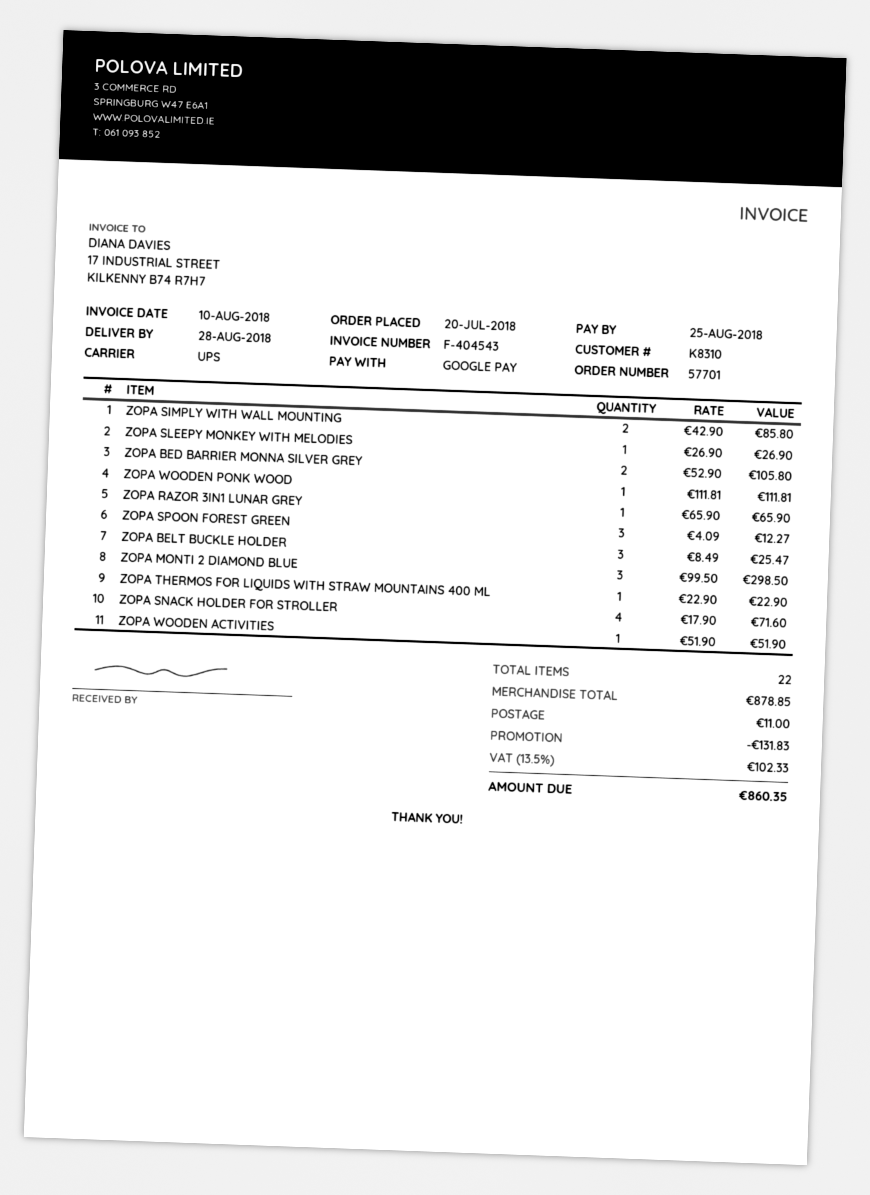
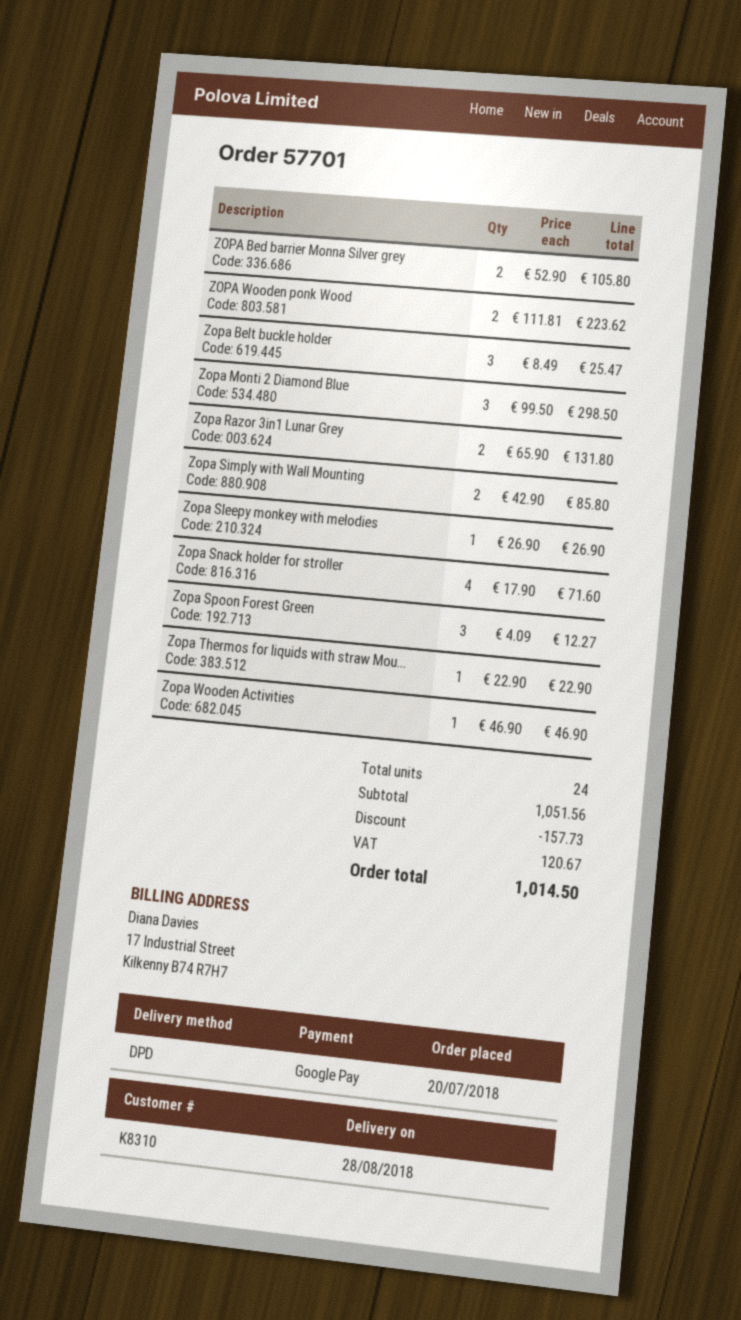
shipping method: UPS -> DPD
ZOPA WOODEN PONK WOOD: 1 x 111.81 = 111.81 -> 2 x 111.81 = 223.62
ZOPA RAZOR 3IN1 LUNAR GREY: 1 x 65.90 = 65.90 -> 2 x 65.90 = 131.80
ZOPA WOODEN ACTIVITIES: 1 x 51.90 = 51.90 -> 1 x 46.90 = 46.90
total quantity: 22 -> 24
subtotal: 878.85 -> 1051.56
discount: 131.83 -> 157.73
shipping: 11.00 -> none
tax: 102.33 -> 120.67
total: 860.35 -> 1014.50

